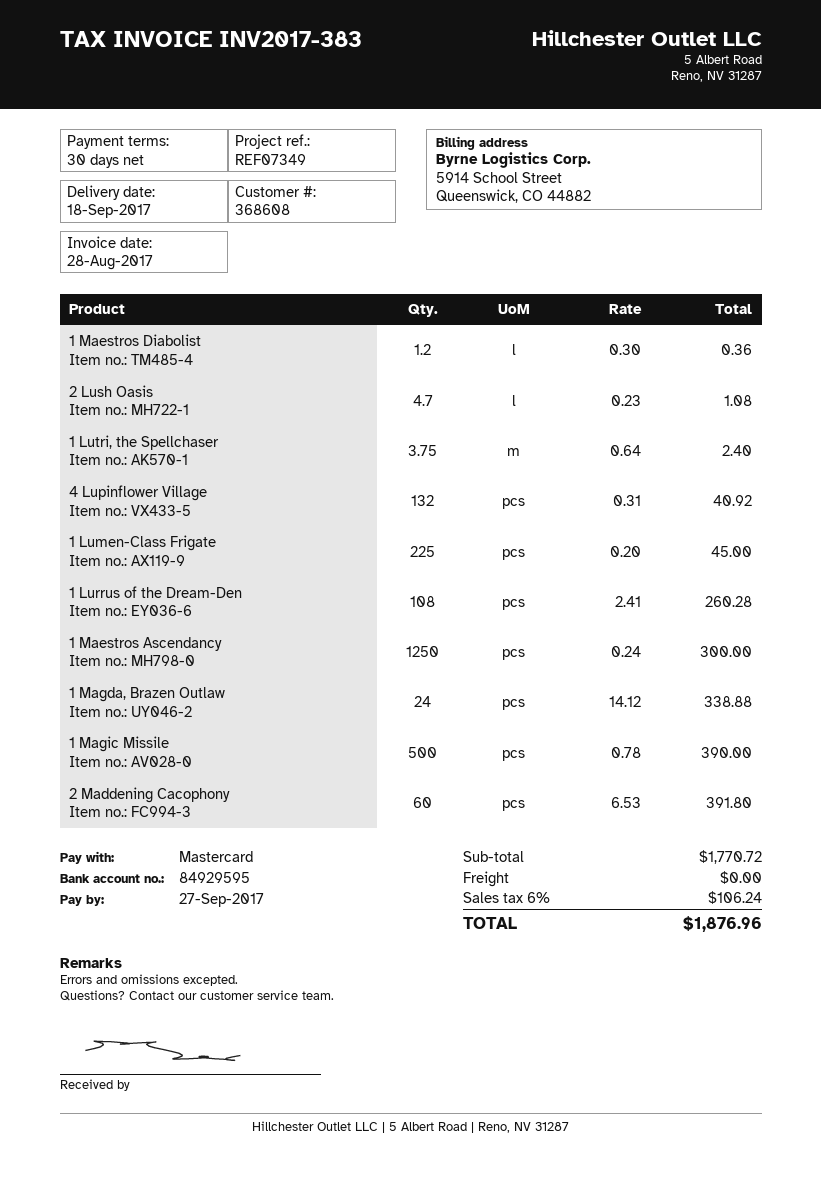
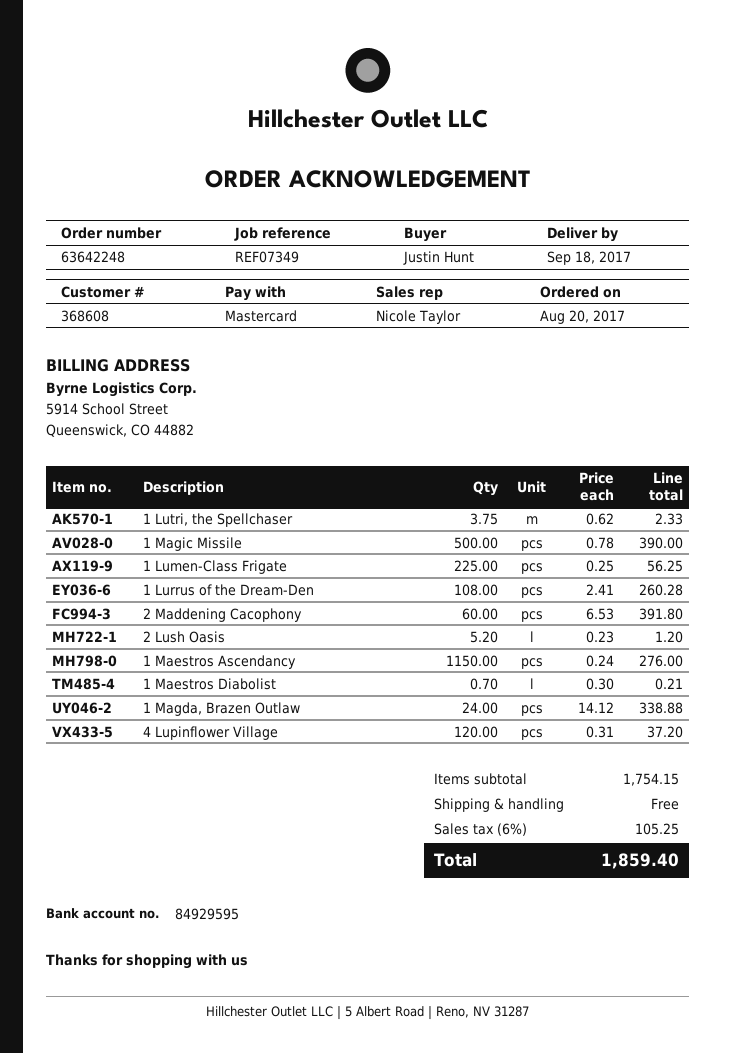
1 Maestros Diabolist: 1.2 x 0.30 = 0.36 -> 0.7 x 0.30 = 0.21
2 Lush Oasis: 4.7 x 0.23 = 1.08 -> 5.2 x 0.23 = 1.20
1 Lutri, the Spellchaser: 3.75 x 0.64 = 2.40 -> 3.75 x 0.62 = 2.33
4 Lupinflower Village: 132 x 0.31 = 40.92 -> 120 x 0.31 = 37.20
1 Lumen-Class Frigate: 225 x 0.20 = 45.00 -> 225 x 0.25 = 56.25
1 Maestros Ascendancy: 1250 x 0.24 = 300.00 -> 1150 x 0.24 = 276.00
subtotal: 1770.72 -> 1754.15
tax: 6% = 106.24 -> 6% = 105.25
total: 1876.96 -> 1859.40

